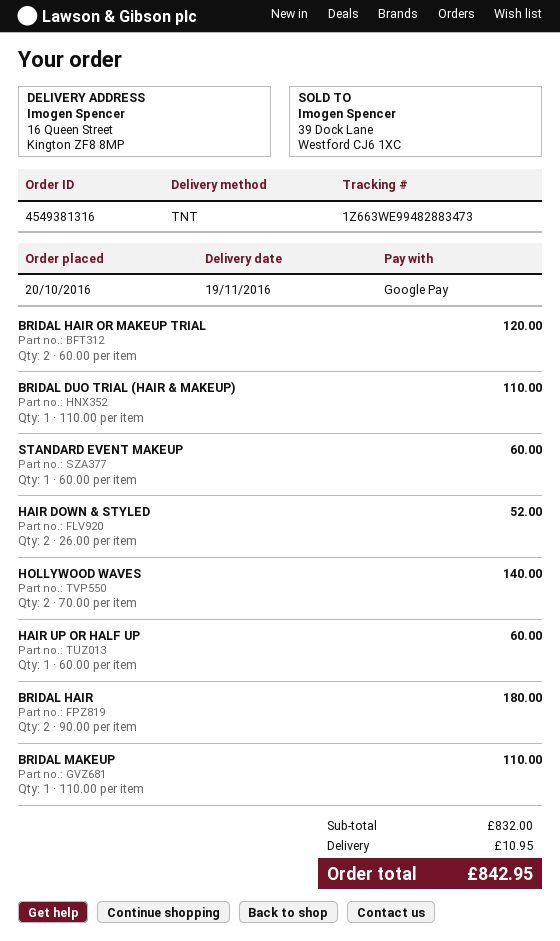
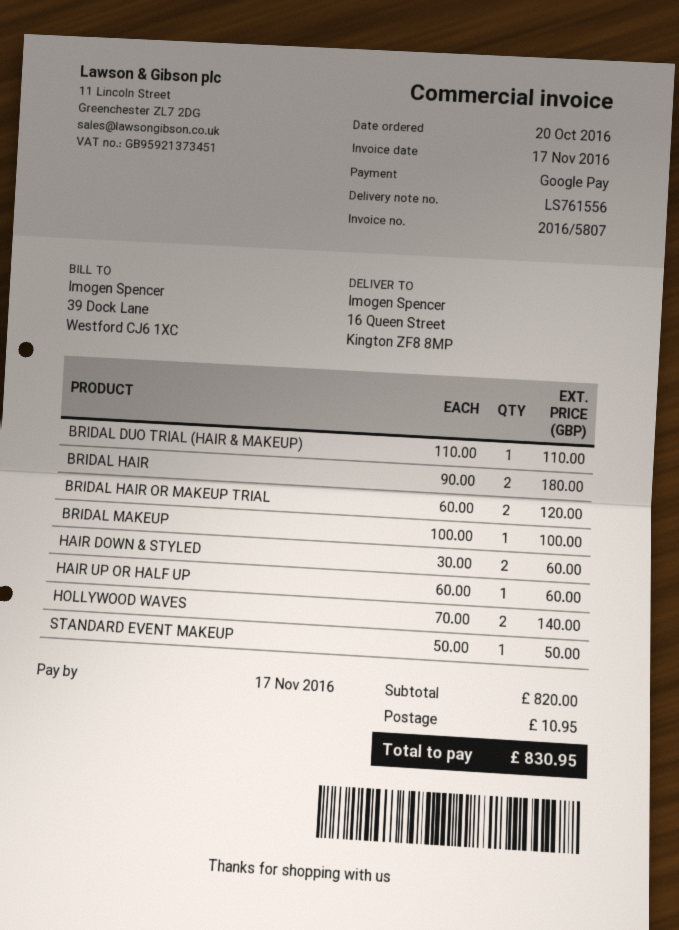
STANDARD EVENT MAKEUP: 1 x 60.00 = 60.00 -> 1 x 50.00 = 50.00
HAIR DOWN & STYLED: 2 x 26.00 = 52.00 -> 2 x 30.00 = 60.00
BRIDAL MAKEUP: 1 x 110.00 = 110.00 -> 1 x 100.00 = 100.00
subtotal: 832.00 -> 820.00
total: 842.95 -> 830.95

